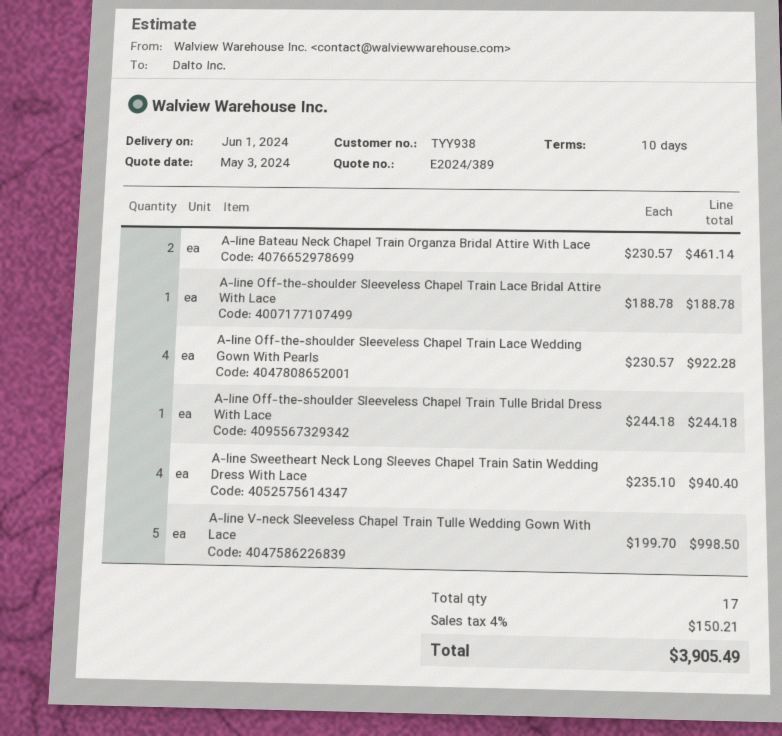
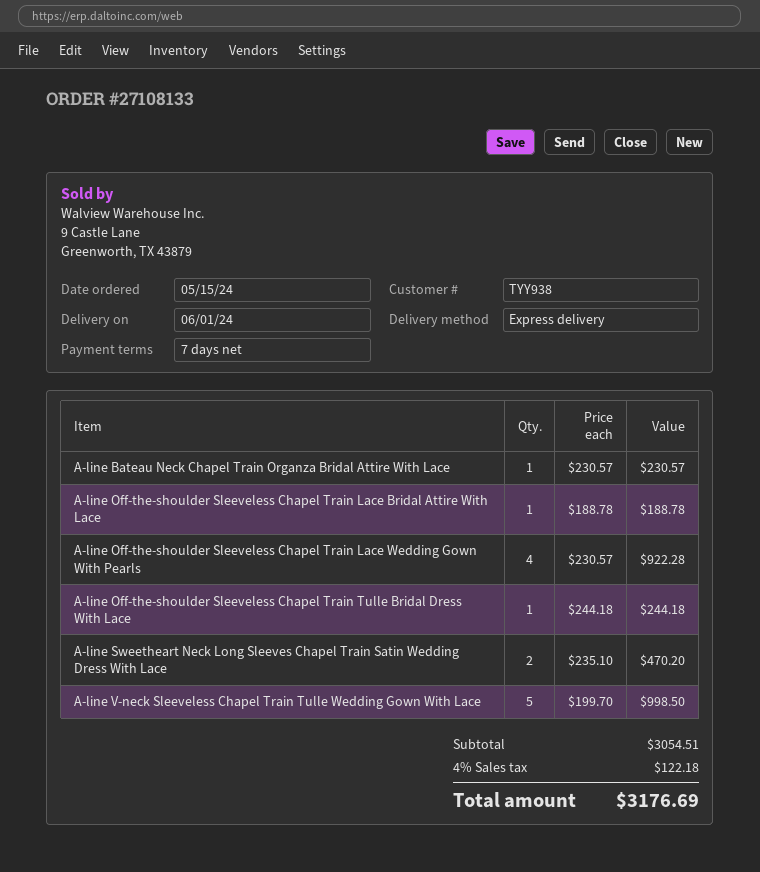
payment terms: 10 days -> 7 days
A-line Bateau Neck Chapel Train Organza Bridal Attire With Lace: 2 x 230.57 = 461.14 -> 1 x 230.57 = 230.57
A-line Sweetheart Neck Long Sleeves Chapel Train Satin Wedding Dress With Lace: 4 x 235.10 = 940.40 -> 2 x 235.10 = 470.20
tax: 4% = 150.21 -> 4% = 122.18
total: 3905.49 -> 3176.69

